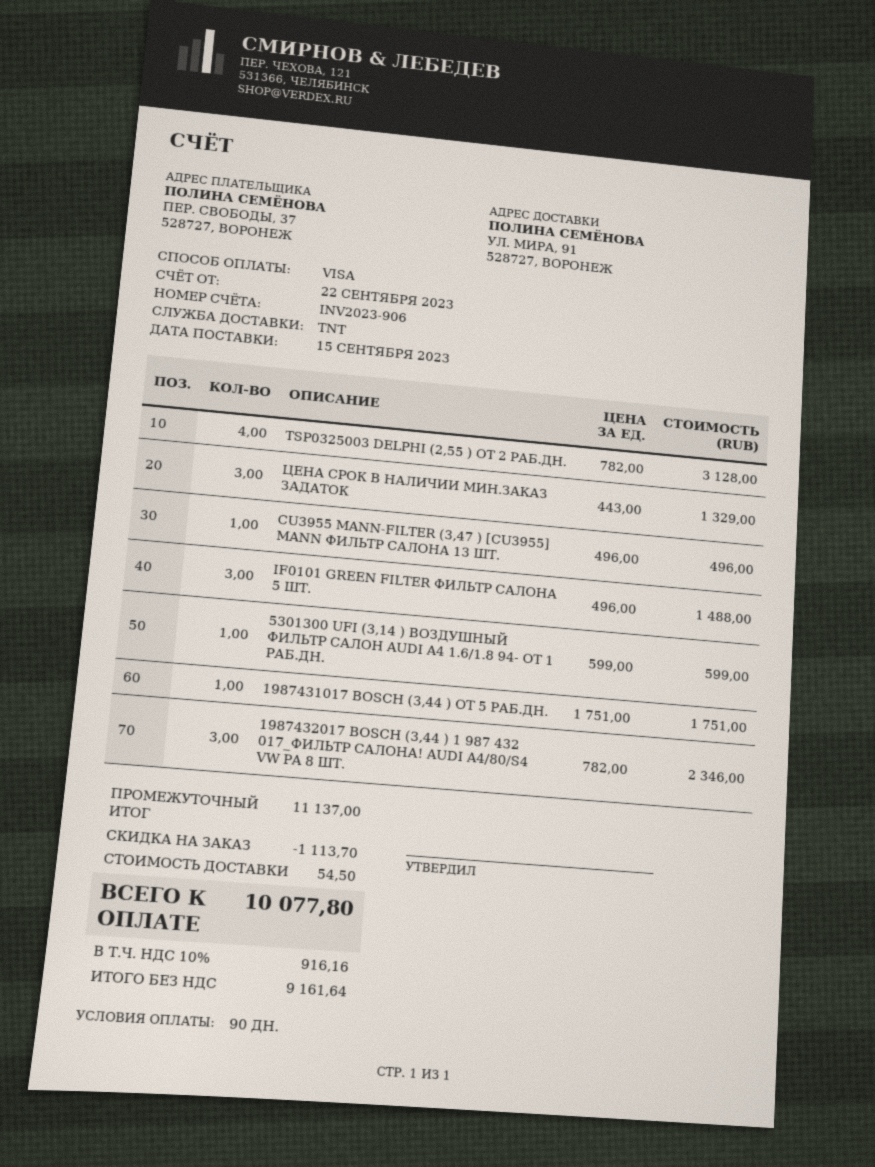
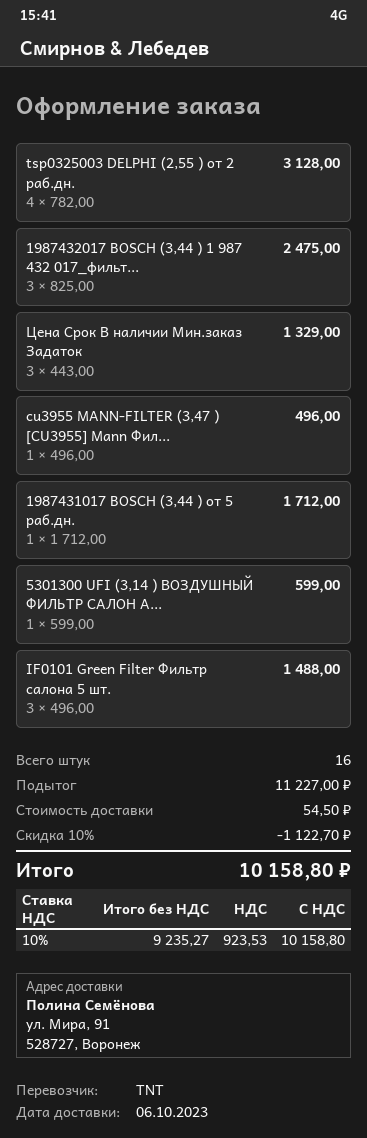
delivery date: 2023-09-15 -> 2023-10-06
1987431017 BOSCH (3,44 ) ОТ 5 РАБ.ДН.: 1 x 1751.00 = 1751.00 -> 1 x 1712.00 = 1712.00
1987432017 BOSCH (3,44 ) 1 987 432 017_ФИЛЬТР САЛОНА! AUDI A4/80/S4 VW PA 8 ШТ.: 3 x 782.00 = 2346.00 -> 3 x 825.00 = 2475.00
subtotal: 11137.00 -> 11227.00
discount: 1113.70 -> 1122.70
net: 9161.64 -> 9235.27
tax: 10% = 916.16 -> 10% = 923.53
total: 10077.80 -> 10158.80

